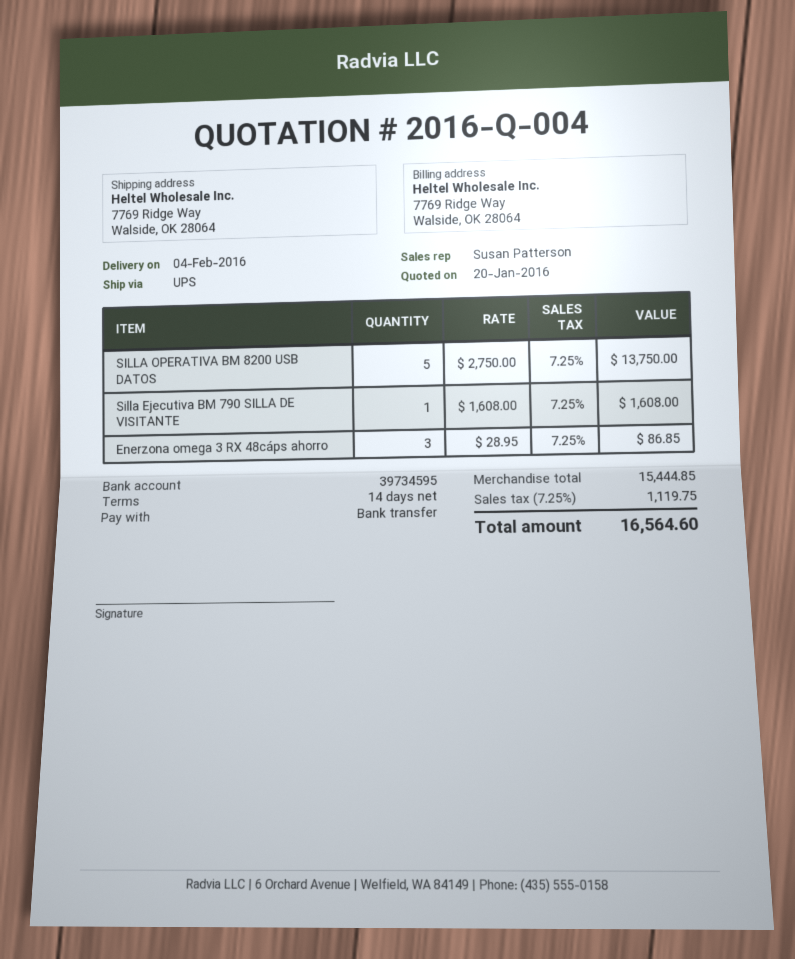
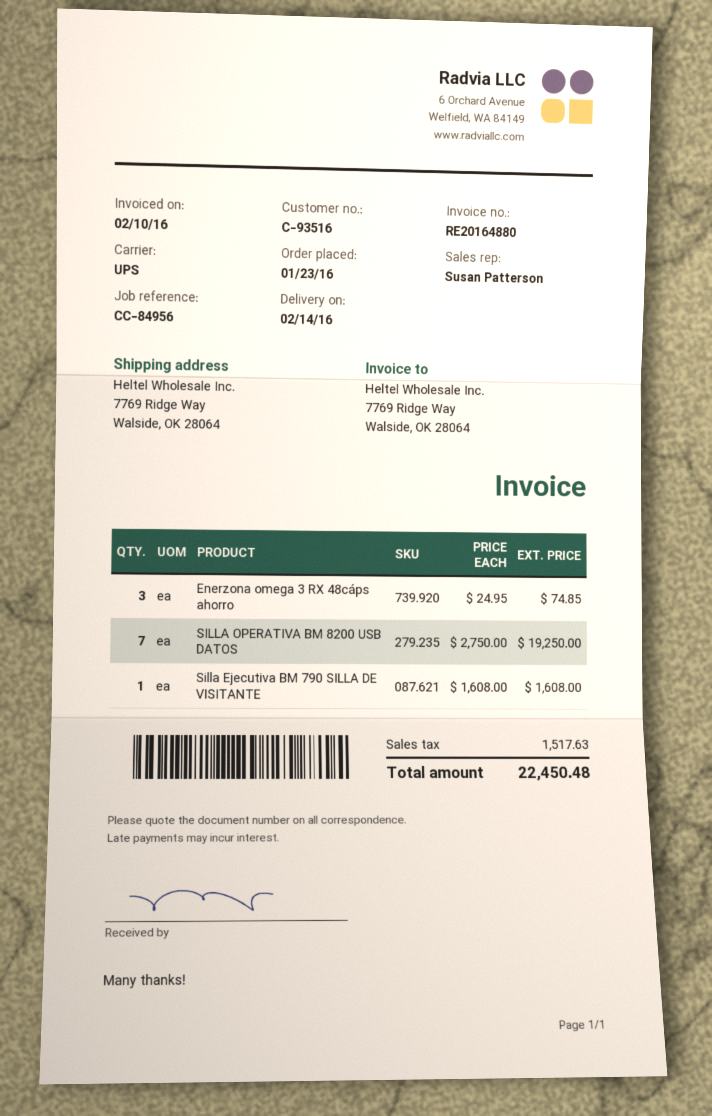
delivery date: 2016-02-04 -> 2016-02-14
SILLA OPERATIVA BM 8200 USB DATOS: 5 x 2750.00 = 13750.00 -> 7 x 2750.00 = 19250.00
Enerzona omega 3 RX 48cáps ahorro: 3 x 28.95 = 86.85 -> 3 x 24.95 = 74.85
tax: 1119.75 -> 1517.63
total: 16564.60 -> 22450.48

